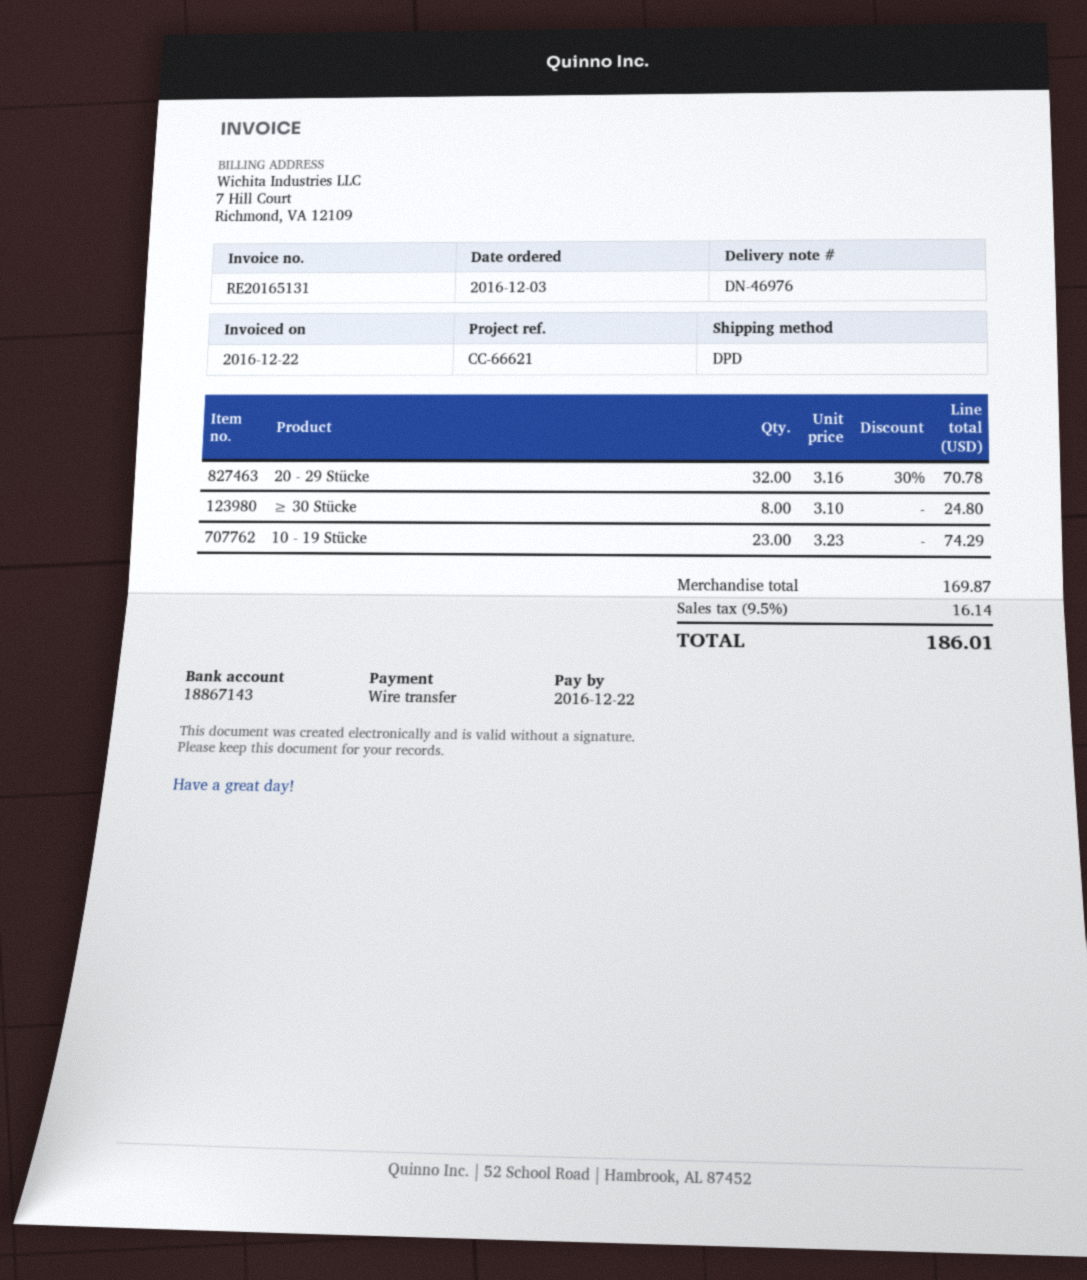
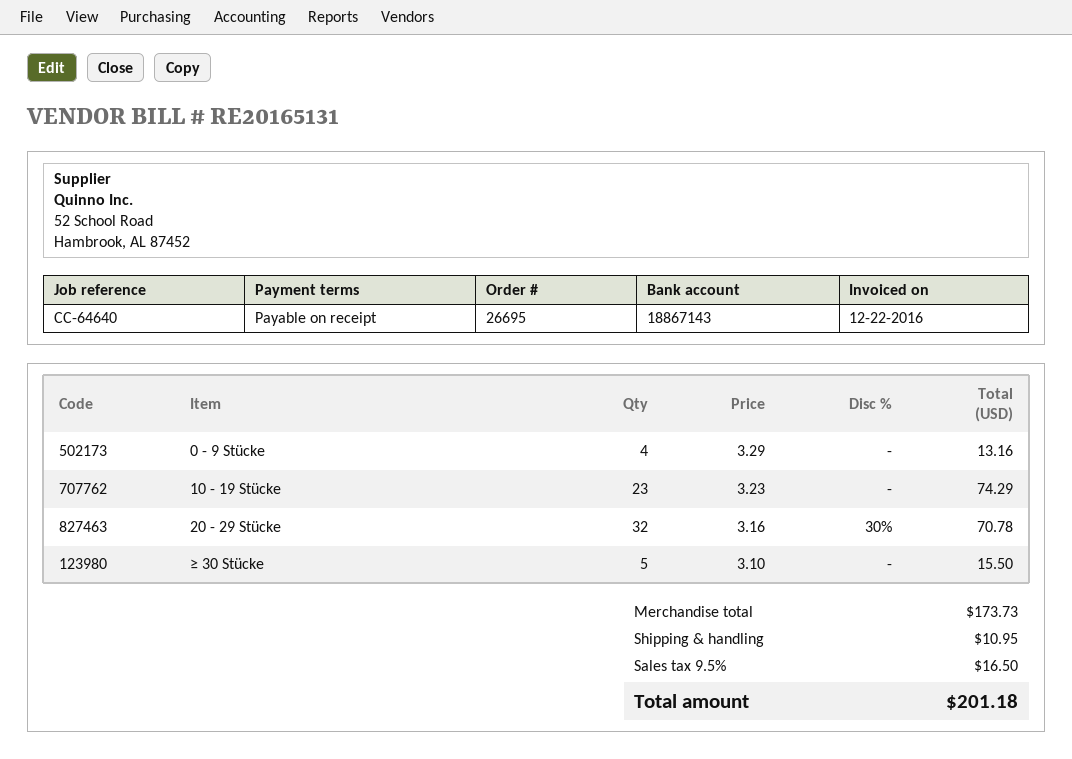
reference: CC-66621 -> CC-64640
≥ 30 Stücke: 8 x 3.10 = 24.80 -> 5 x 3.10 = 15.50
0 - 9 Stücke: none -> 4 x 3.29 = 13.16
subtotal: 169.87 -> 173.73
shipping: none -> 10.95
tax: 9.5% = 16.14 -> 9.5% = 16.50
total: 186.01 -> 201.18

